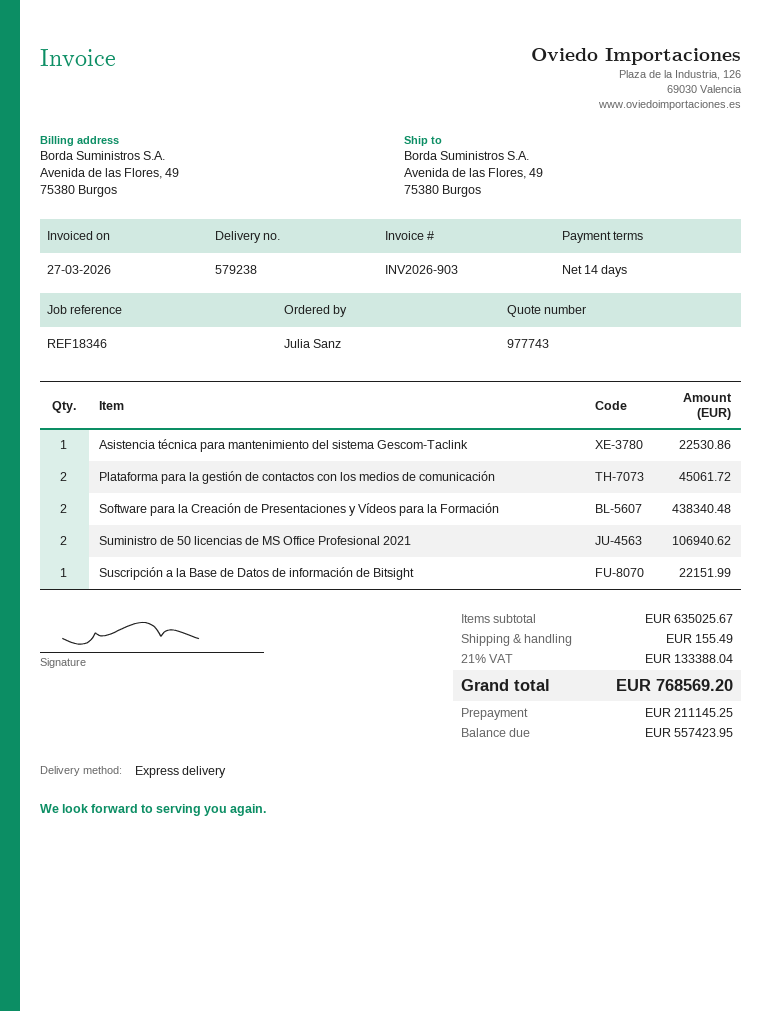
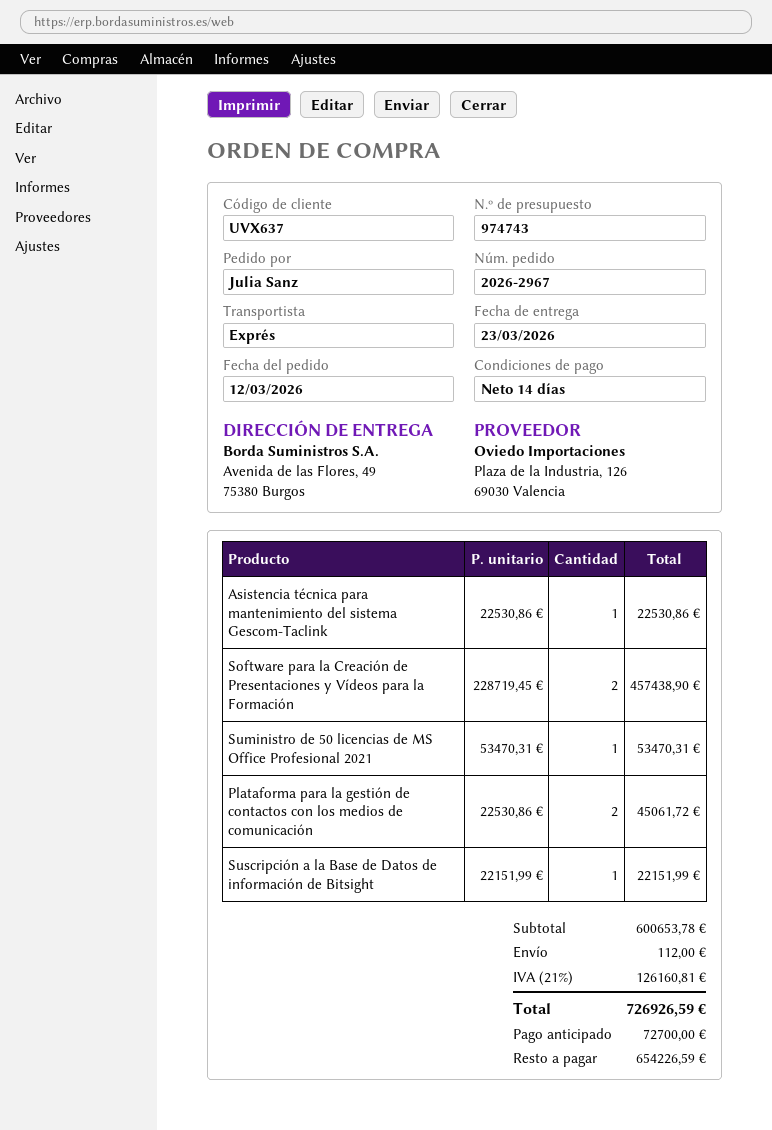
quote number: 977743 -> 974743
Software para la Creación de Presentaciones y Vídeos para la Formación: 2 for 438340.48 -> 2 for 457438.90
Suministro de 50 licencias de MS Office Profesional 2021: 2 for 106940.62 -> 1 for 53470.31
subtotal: 635025.67 -> 600653.78
shipping: 155.49 -> 112.00
tax: 21% = 133388.04 -> 21% = 126160.81
total: 768569.20 -> 726926.59
deposit: 211145.25 -> 72700.00
balance: 557423.95 -> 654226.59

